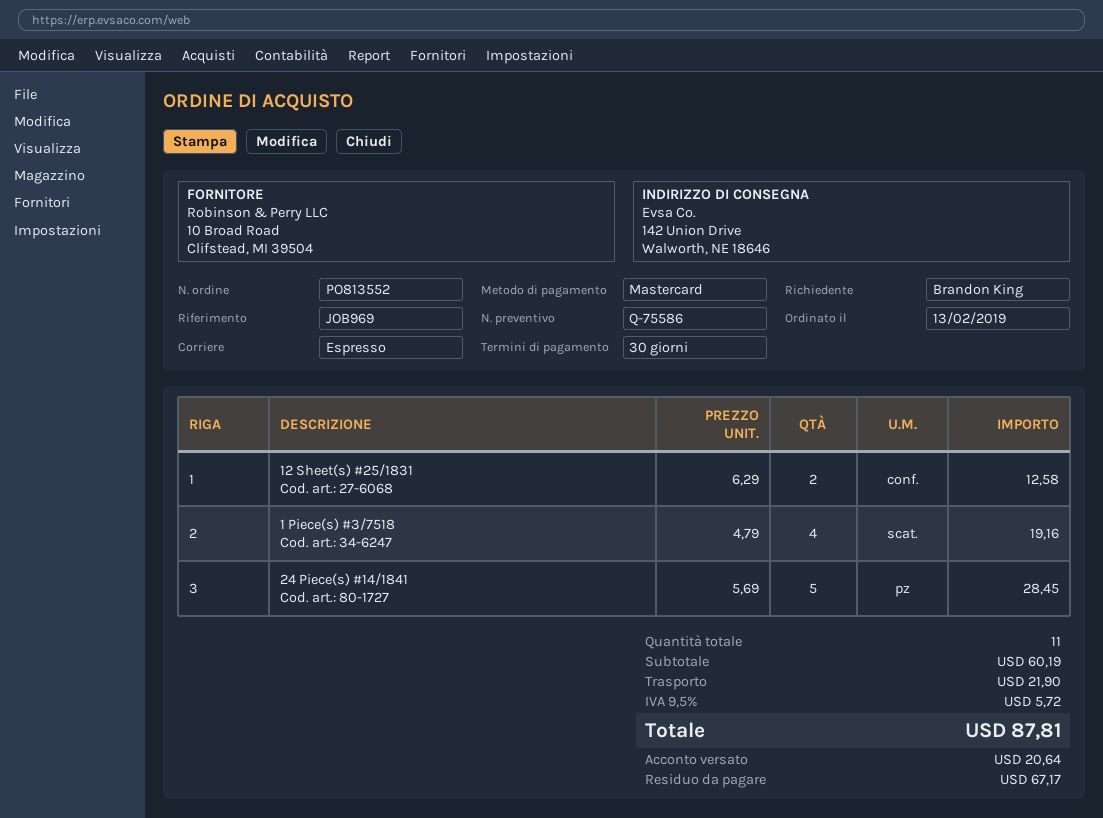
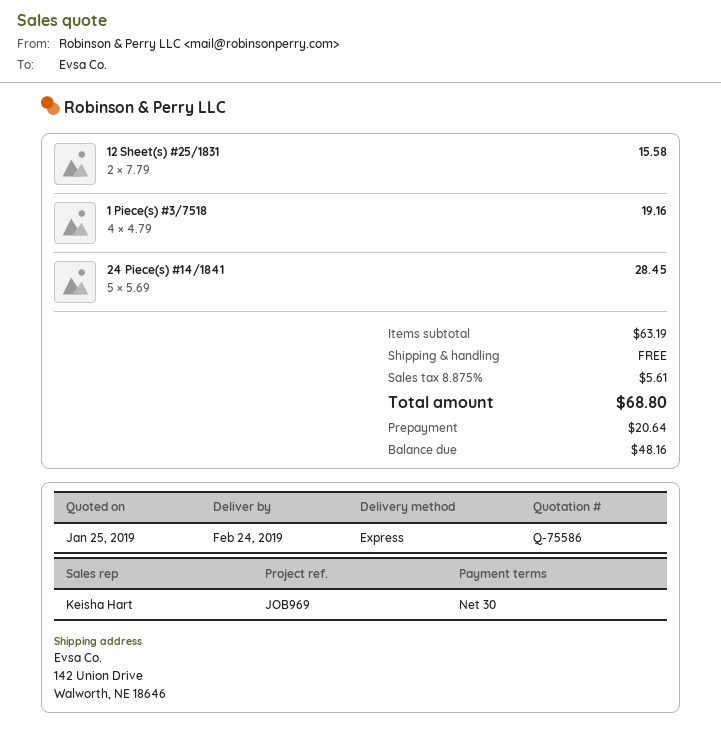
12 Sheet(s) #25/1831: 2 x 6.29 = 12.58 -> 2 x 7.79 = 15.58
subtotal: 60.19 -> 63.19
shipping: 21.90 -> 0.00
tax: 9.5% = 5.72 -> 8.875% = 5.61
total: 87.81 -> 68.80
balance: 67.17 -> 48.16

